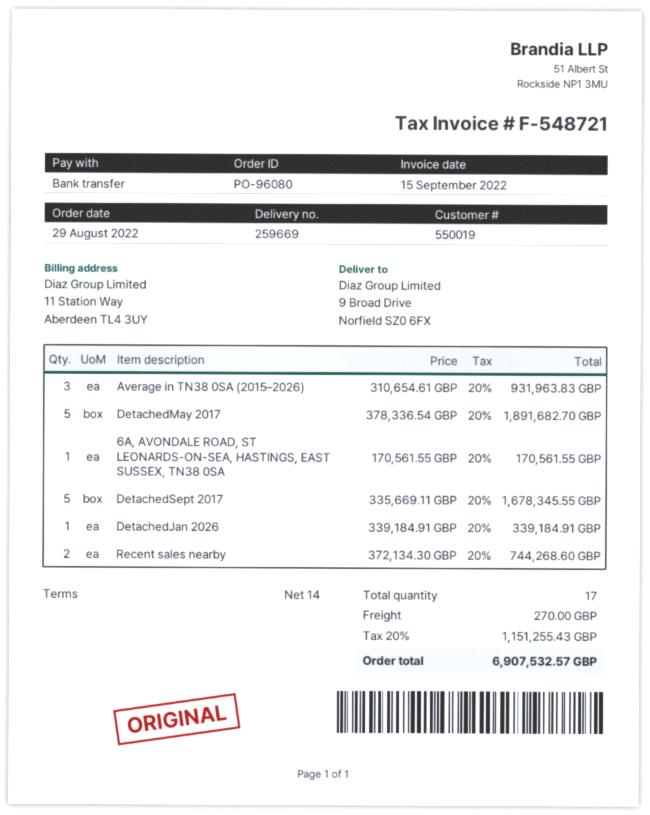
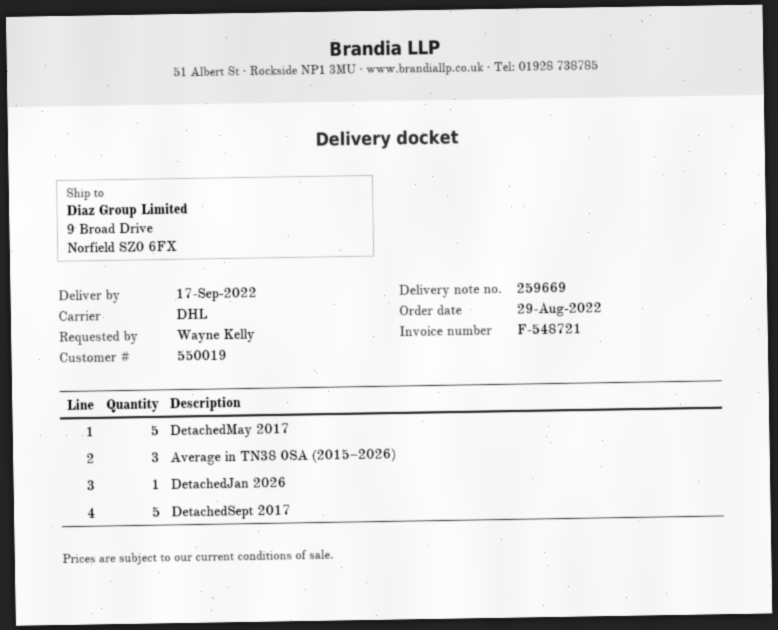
6A, AVONDALE ROAD, ST LEONARDS-ON-SEA, HASTINGS, EAST SUSSEX, TN38 0SA: 1 -> none
Recent sales nearby: 2 -> none

